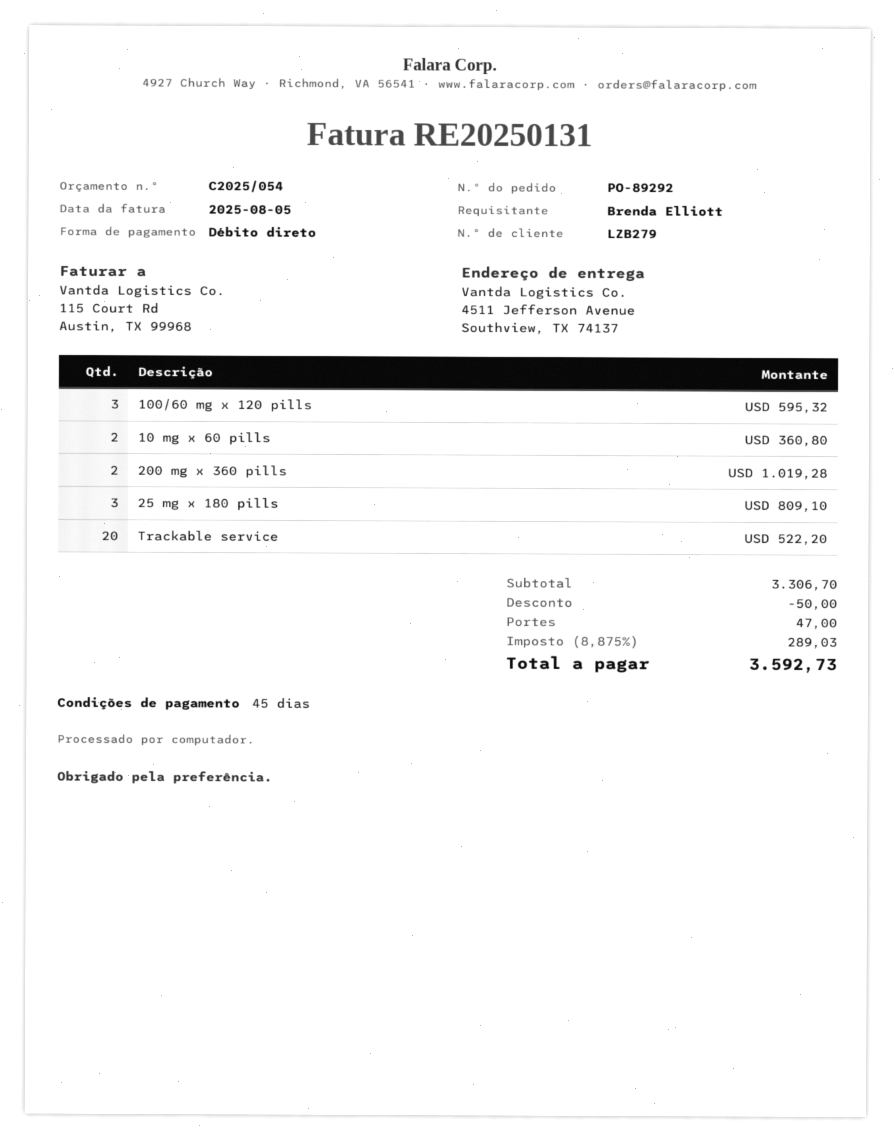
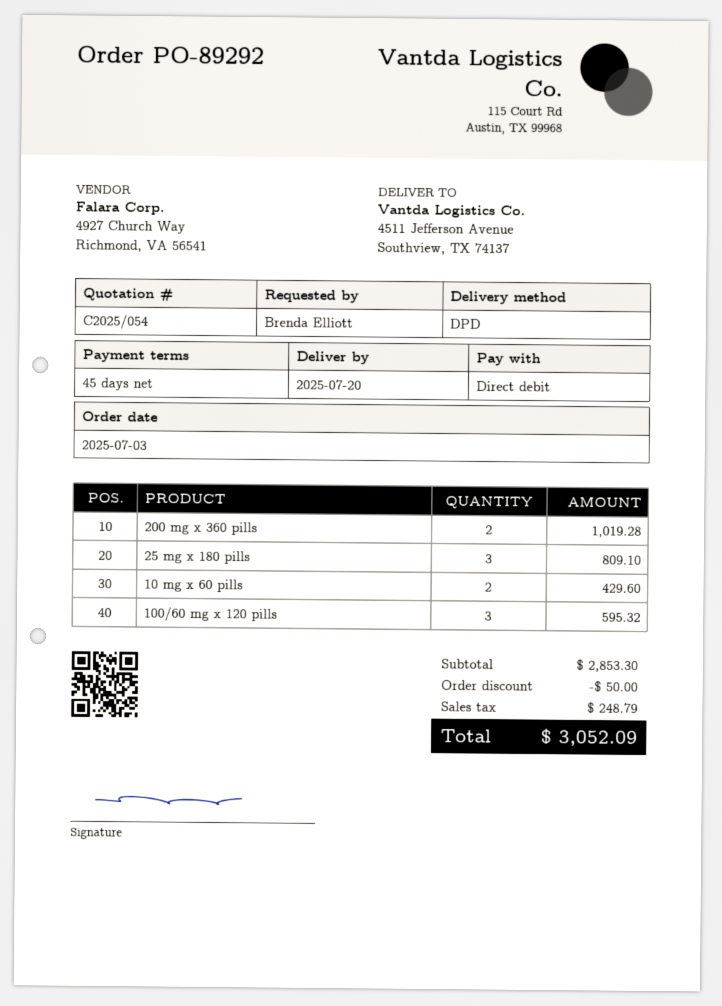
10 mg x 60 pills: 2 for 360.80 -> 2 for 429.60
Trackable service: 20 for 522.20 -> none
subtotal: 3306.70 -> 2853.30
shipping: 47.00 -> none
tax: 289.03 -> 248.79
total: 3592.73 -> 3052.09

